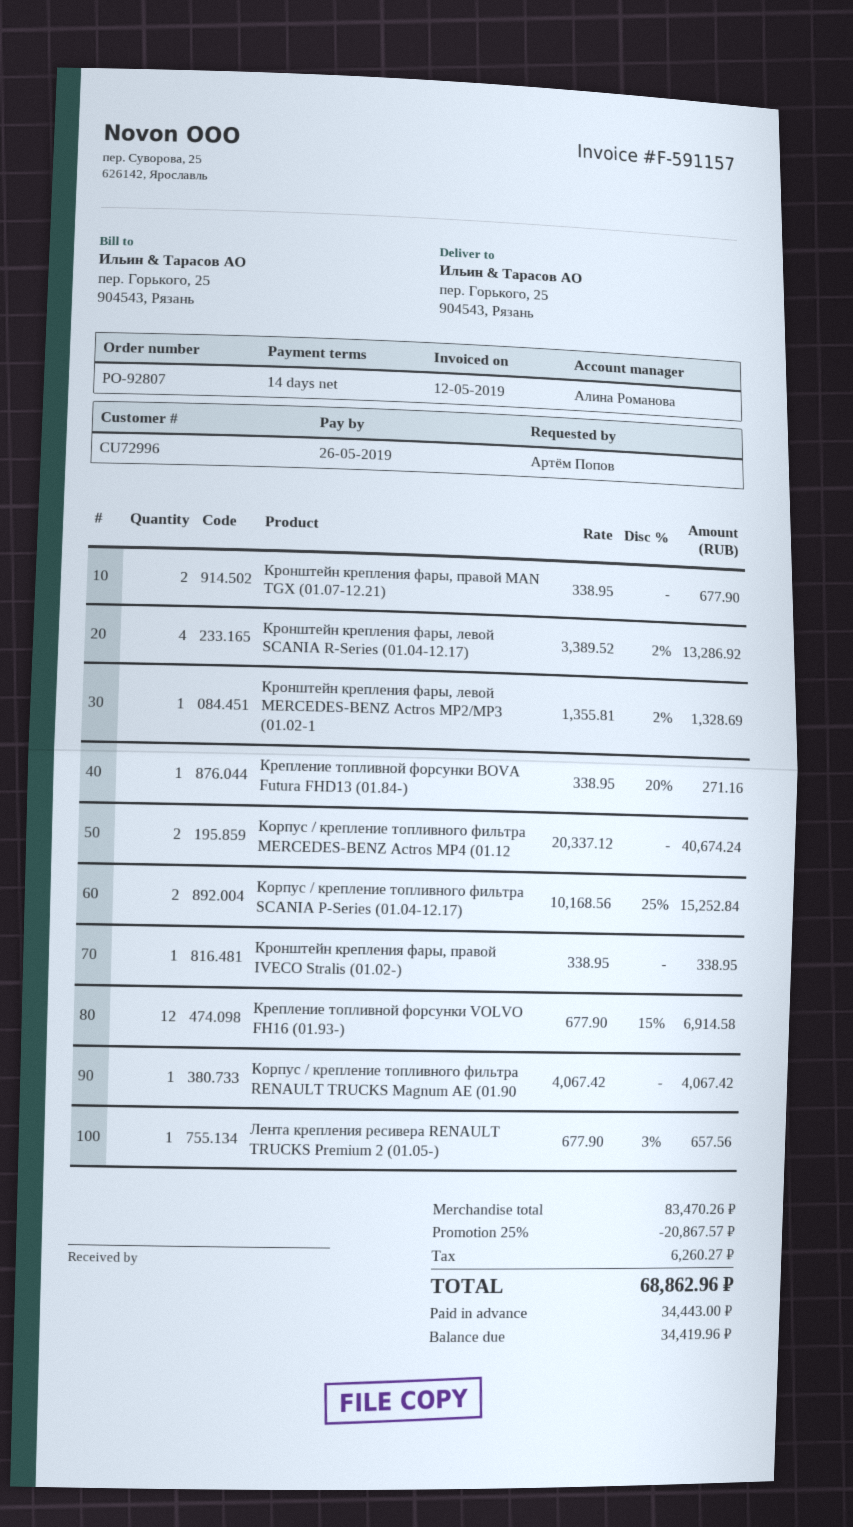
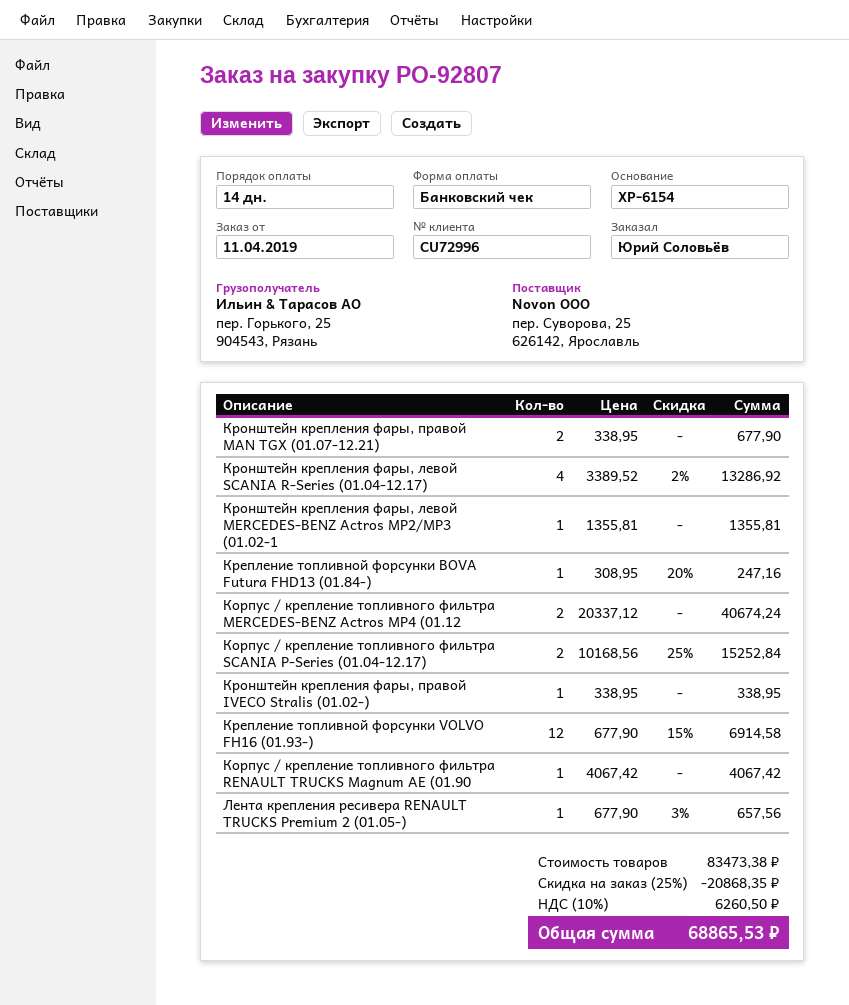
ordered by: Артём Попов -> Юрий Соловьёв
Кронштейн крепления фары, левой MERCEDES-BENZ Actros MP2/MP3 (01.02-1: 1 x 1355.81 - 2% = 1328.69 -> 1 x 1355.81 = 1355.81
Крепление топливной форсунки BOVA Futura FHD13 (01.84-): 1 x 338.95 - 20% = 271.16 -> 1 x 308.95 - 20% = 247.16
subtotal: 83470.26 -> 83473.38
discount: 25% = 20867.57 -> 25% = 20868.35
tax: 6260.27 -> 6260.50
total: 68862.96 -> 68865.53

